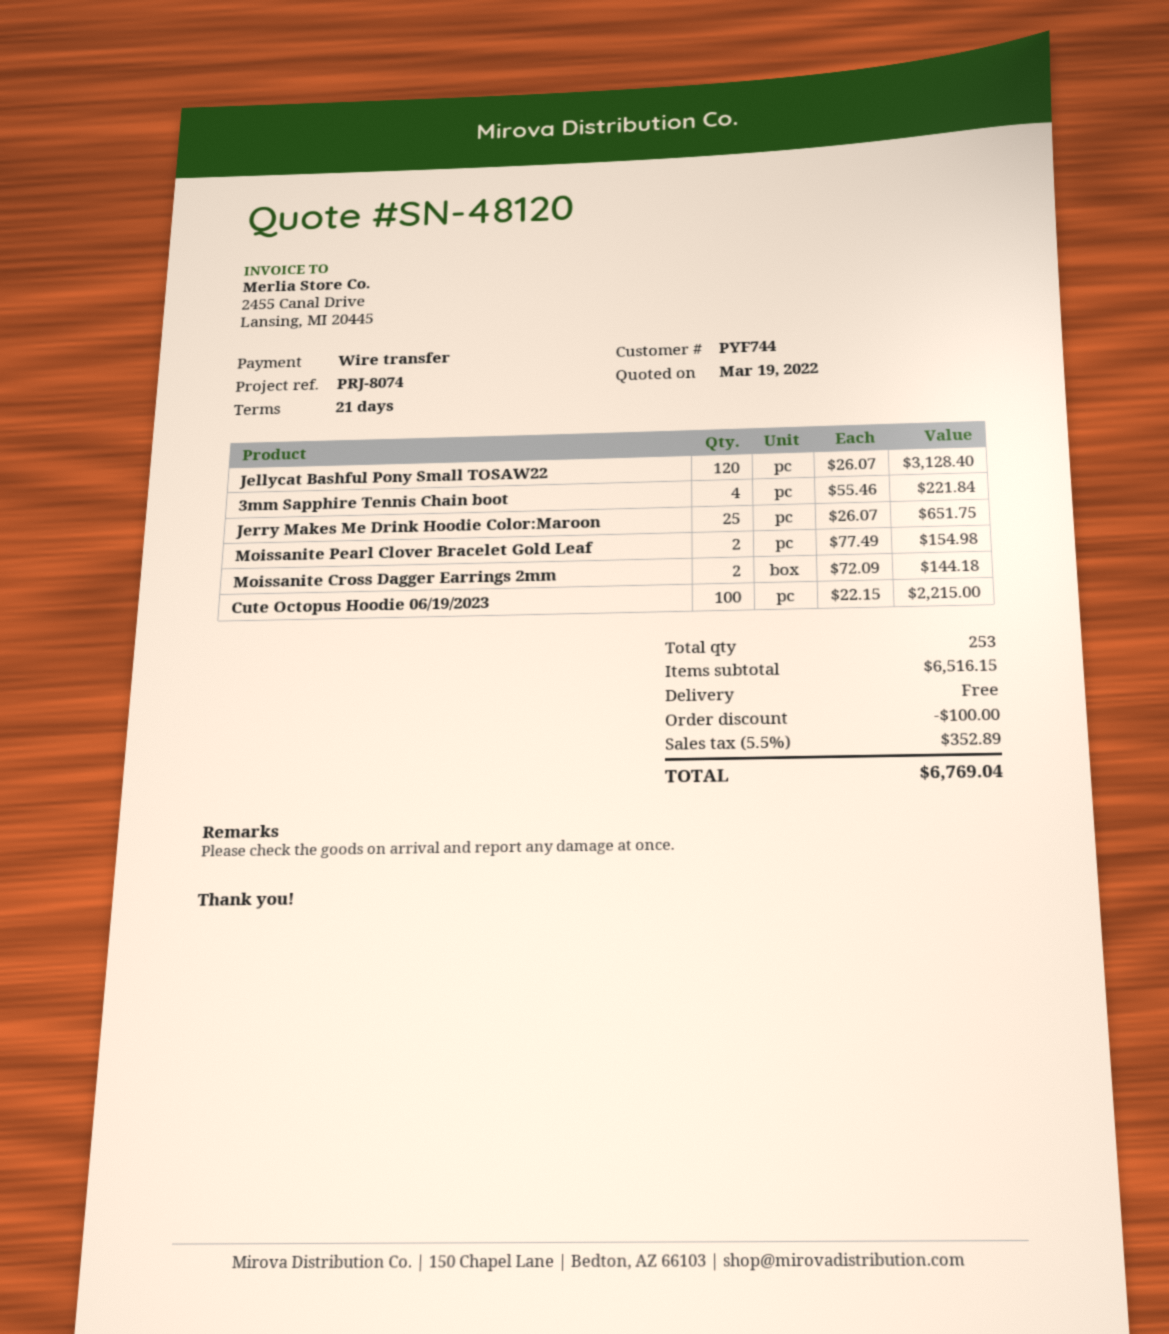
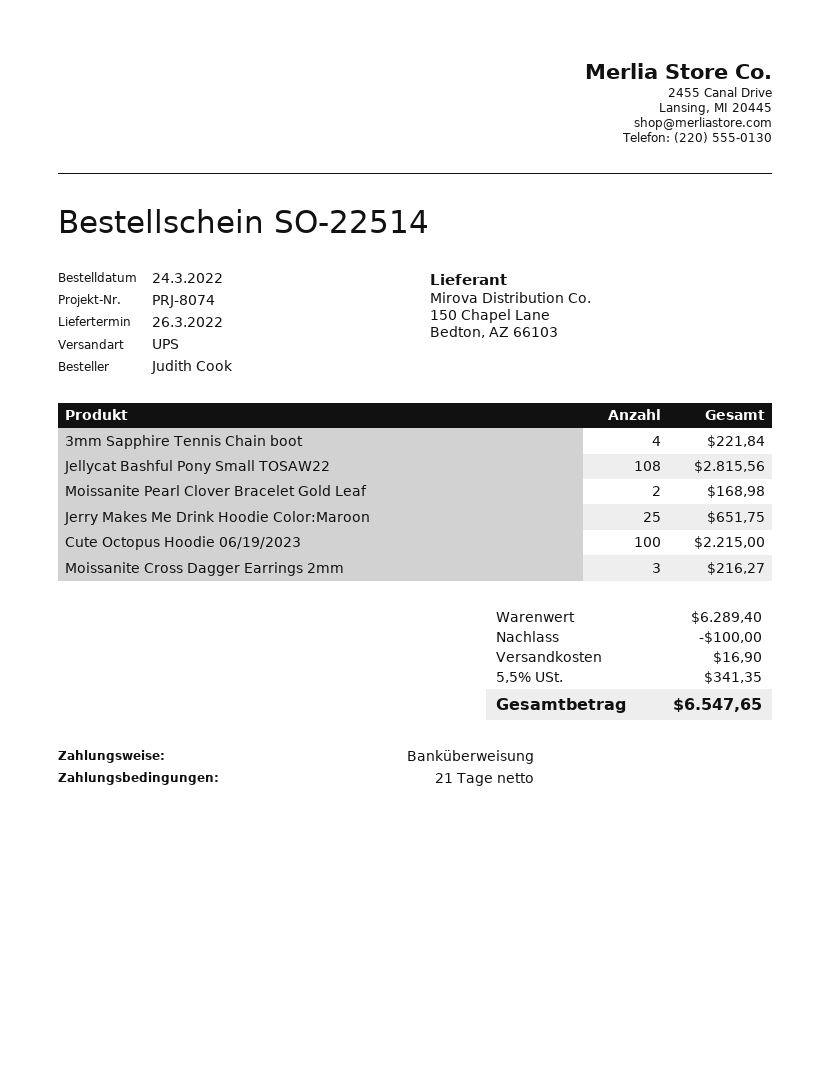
Jellycat Bashful Pony Small TOSAW22: 120 for 3128.40 -> 108 for 2815.56
Moissanite Pearl Clover Bracelet Gold Leaf: 2 for 154.98 -> 2 for 168.98
Moissanite Cross Dagger Earrings 2mm: 2 for 144.18 -> 3 for 216.27
subtotal: 6516.15 -> 6289.40
shipping: 0.00 -> 16.90
tax: 5.5% = 352.89 -> 5.5% = 341.35
total: 6769.04 -> 6547.65

